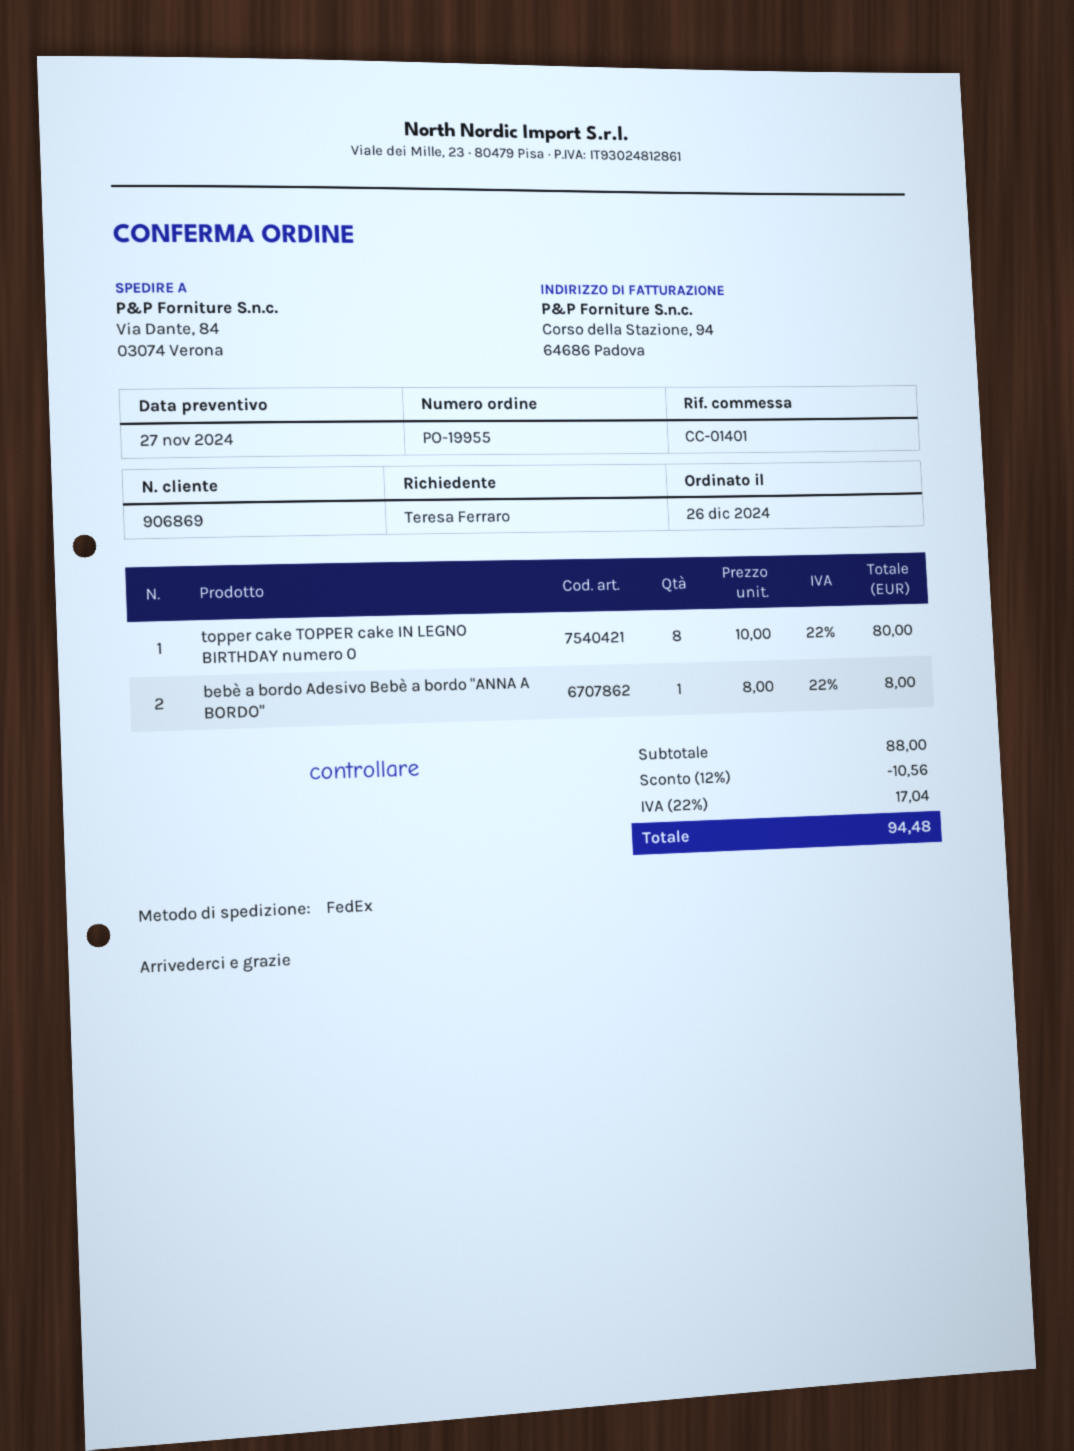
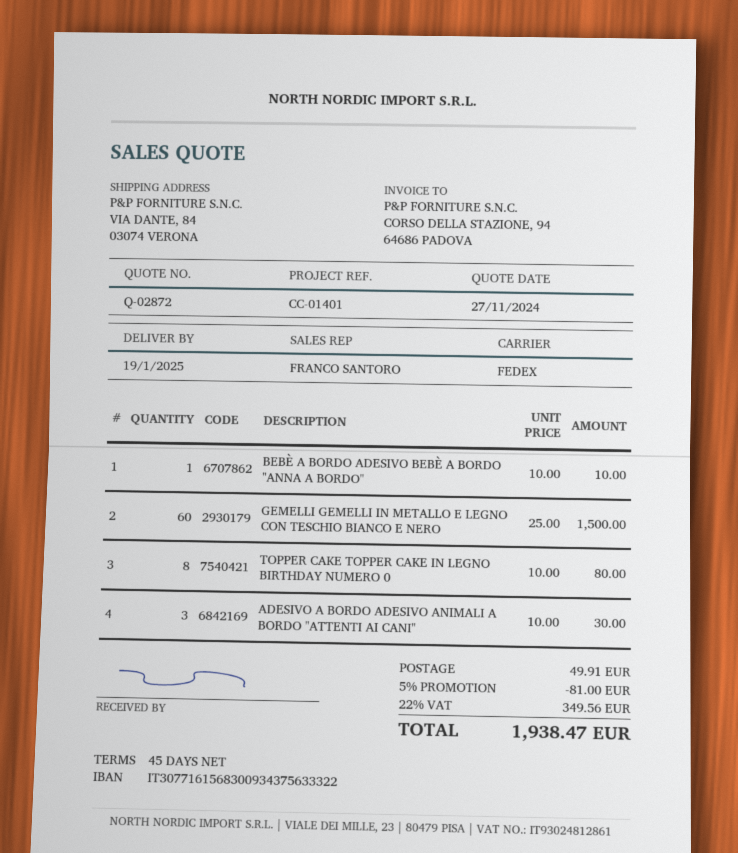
bebè a bordo Adesivo Bebè a bordo "ANNA A BORDO": 1 x 8.00 = 8.00 -> 1 x 10.00 = 10.00
GEMELLI GEMELLI IN METALLO E LEGNO CON TESCHIO BIANCO E NERO: none -> 60 x 25.00 = 1500.00
ADESIVO A BORDO ADESIVO ANIMALI A BORDO "ATTENTI AI CANI": none -> 3 x 10.00 = 30.00
discount: 12% = 10.56 -> 5% = 81.00
shipping: none -> 49.91
tax: 22% = 17.04 -> 22% = 349.56
total: 94.48 -> 1938.47

